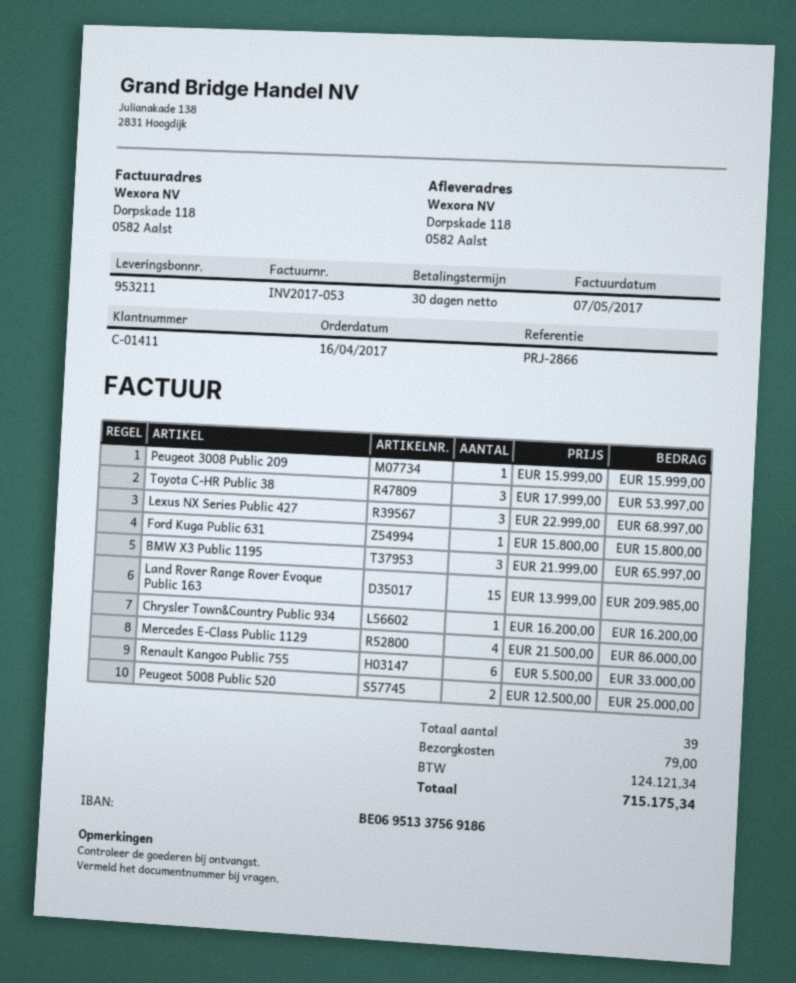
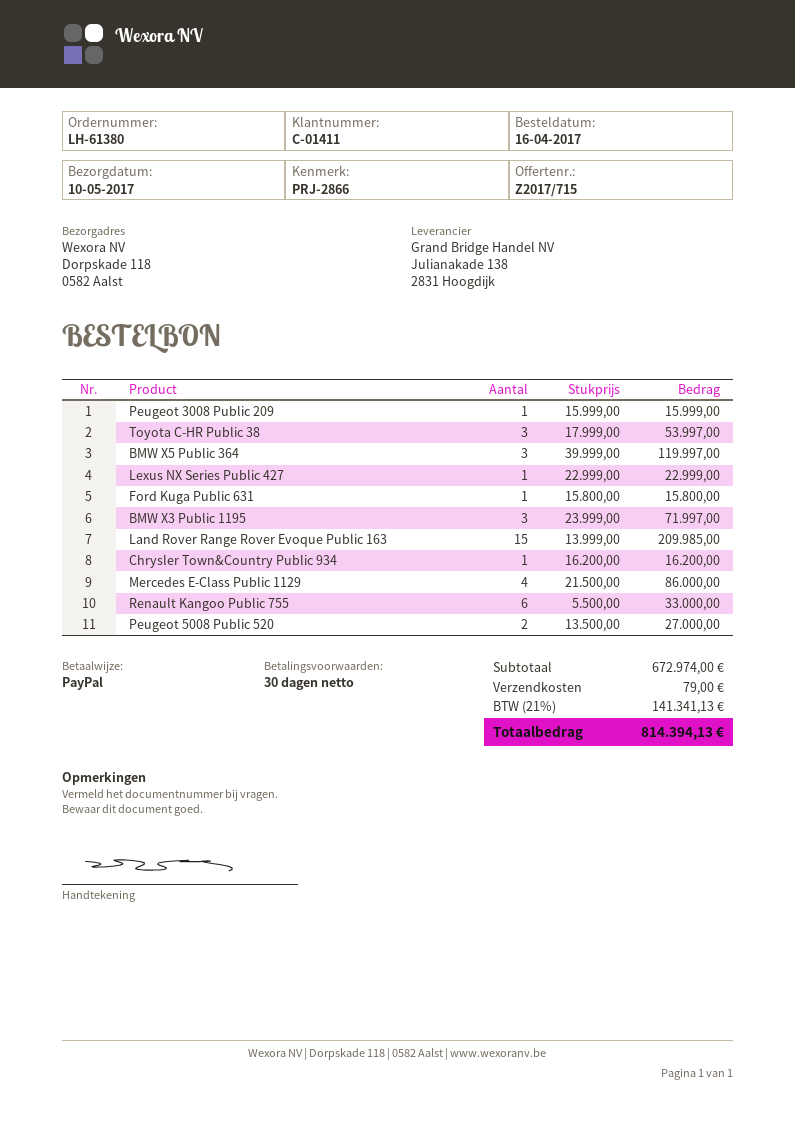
Lexus NX Series Public 427: 3 x 22999.00 = 68997.00 -> 1 x 22999.00 = 22999.00
BMW X3 Public 1195: 3 x 21999.00 = 65997.00 -> 3 x 23999.00 = 71997.00
Peugeot 5008 Public 520: 2 x 12500.00 = 25000.00 -> 2 x 13500.00 = 27000.00
BMW X5 Public 364: none -> 3 x 39999.00 = 119997.00
tax: 124121.34 -> 141341.13
total: 715175.34 -> 814394.13

